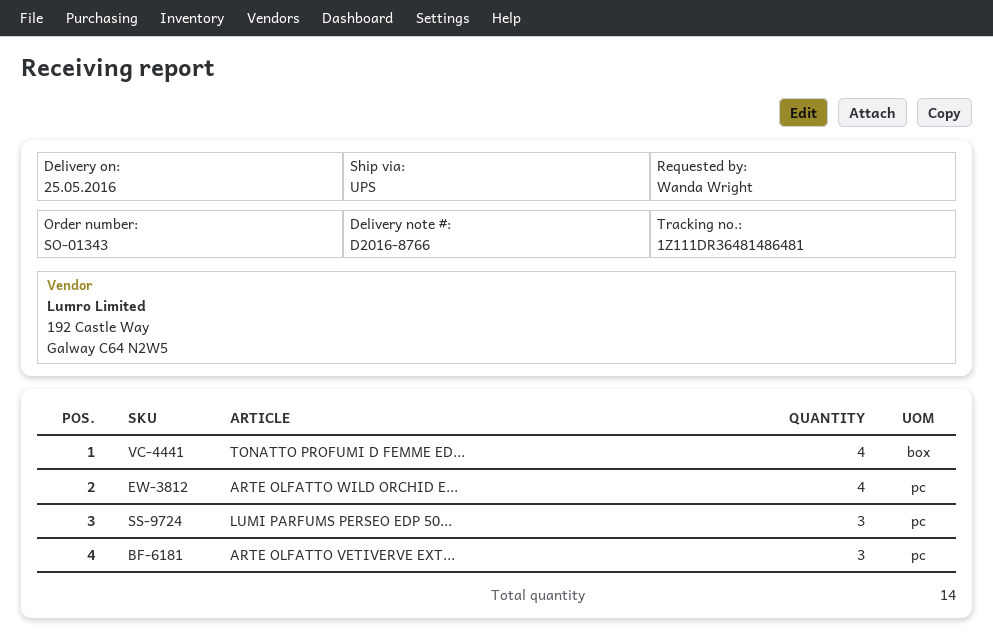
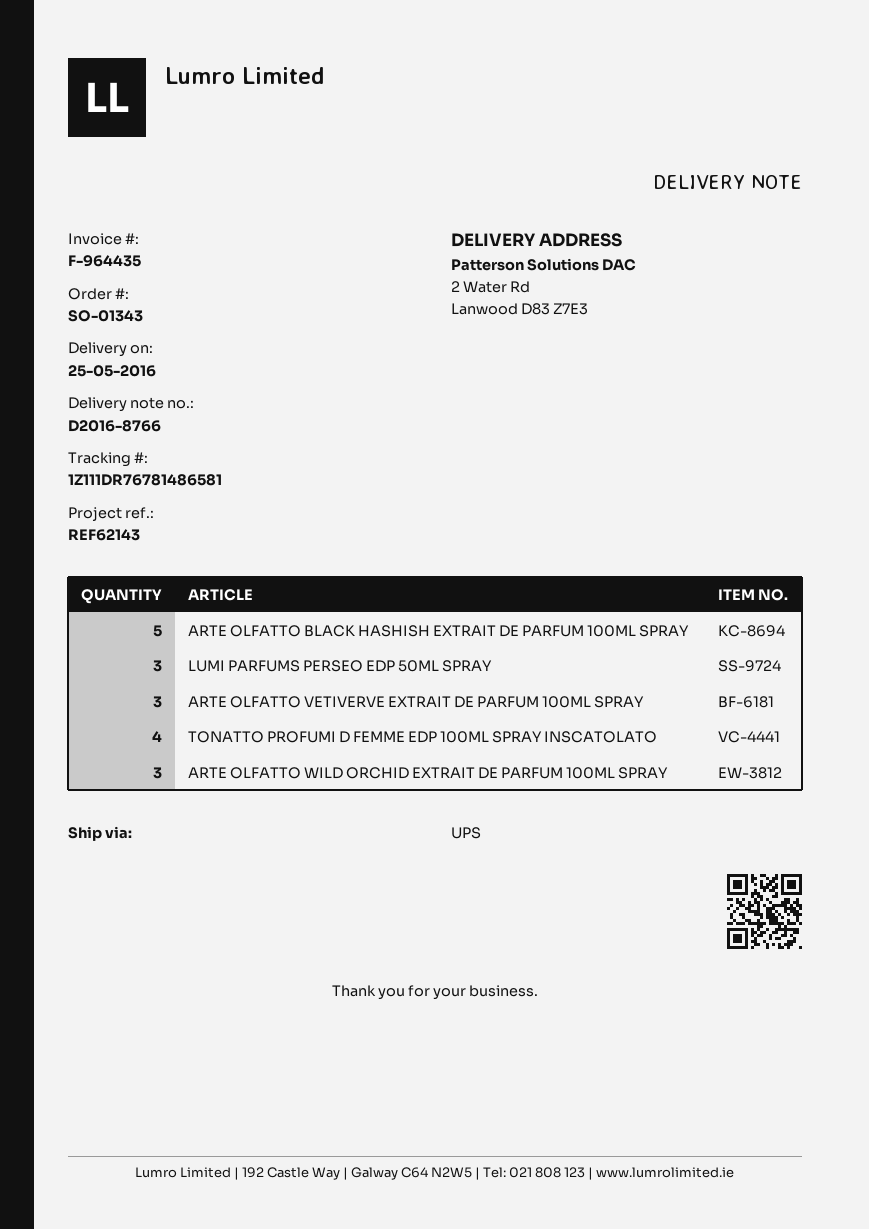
tracking number: 1Z111DR36481486481 -> 1Z111DR76781486581
ARTE OLFATTO WILD ORCHID E...: 4 -> 3
ARTE OLFATTO BLACK HASHISH EXTRAIT DE PARFUM 100ML SPRAY: none -> 5

